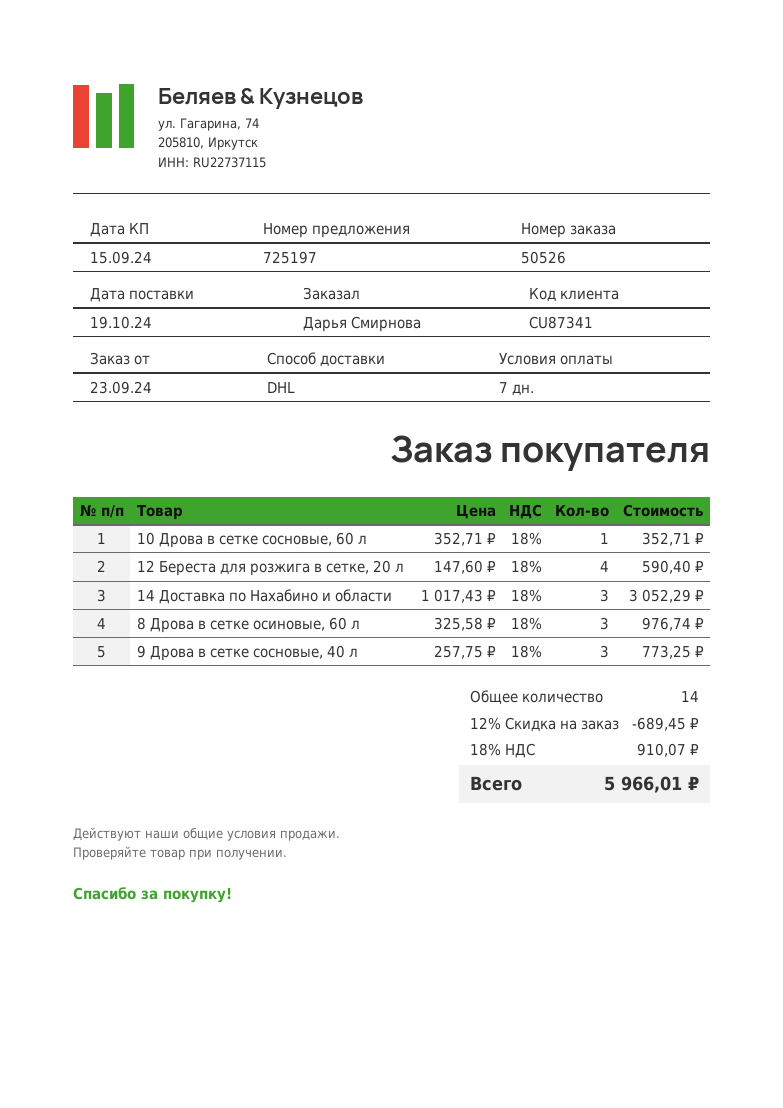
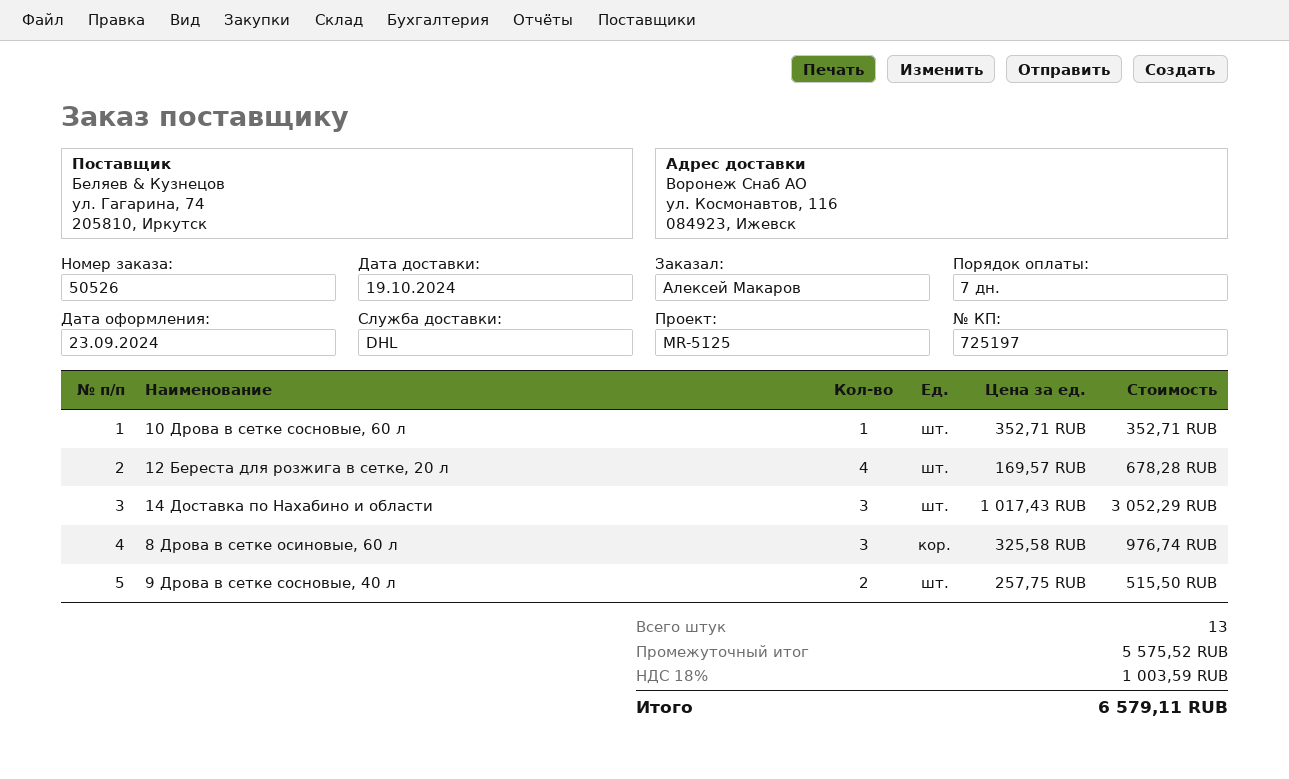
ordered by: Дарья Смирнова -> Алексей Макаров
12 Береста для розжига в сетке, 20 л: 4 x 147.60 = 590.40 -> 4 x 169.57 = 678.28
9 Дрова в сетке сосновые, 40 л: 3 x 257.75 = 773.25 -> 2 x 257.75 = 515.50
total quantity: 14 -> 13
discount: 12% = 689.45 -> none
tax: 18% = 910.07 -> 18% = 1003.59
total: 5966.01 -> 6579.11

